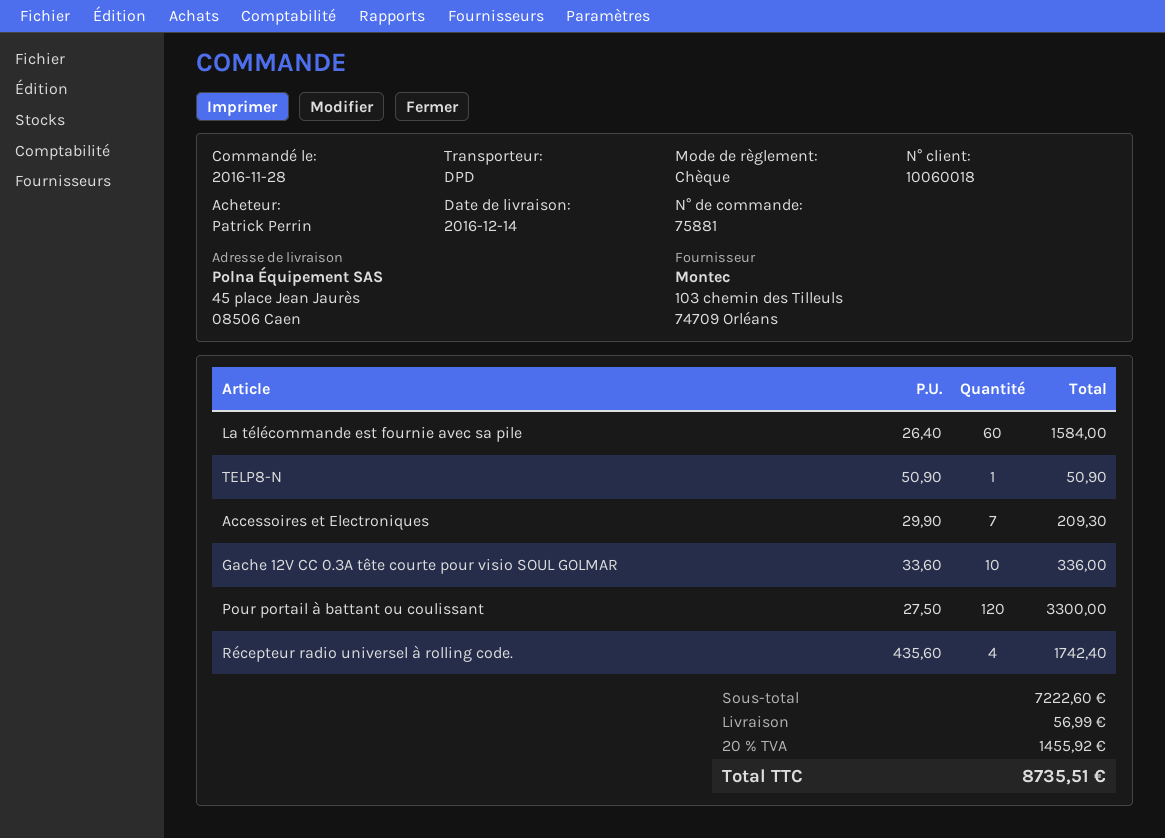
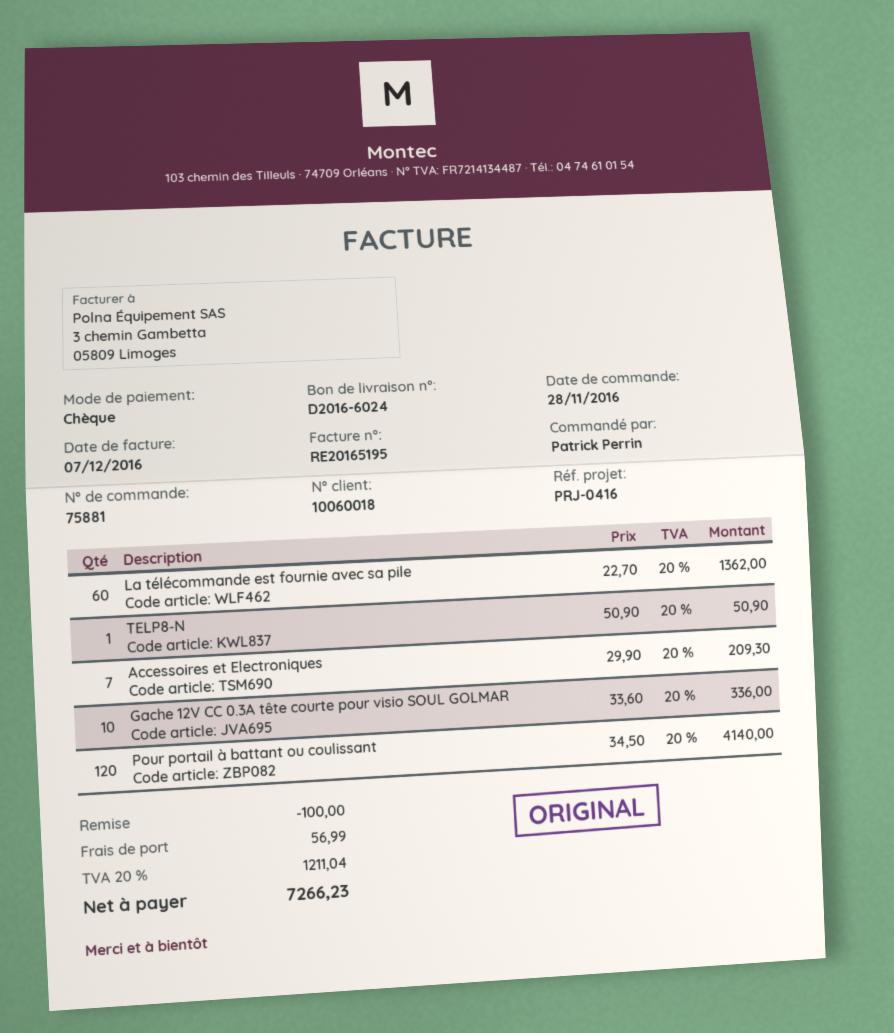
La télécommande est fournie avec sa pile: 60 x 26.40 = 1584.00 -> 60 x 22.70 = 1362.00
Pour portail à battant ou coulissant: 120 x 27.50 = 3300.00 -> 120 x 34.50 = 4140.00
Récepteur radio universel à rolling code.: 4 x 435.60 = 1742.40 -> none
discount: none -> 100.00
tax: 20% = 1455.92 -> 20% = 1211.04
total: 8735.51 -> 7266.23

